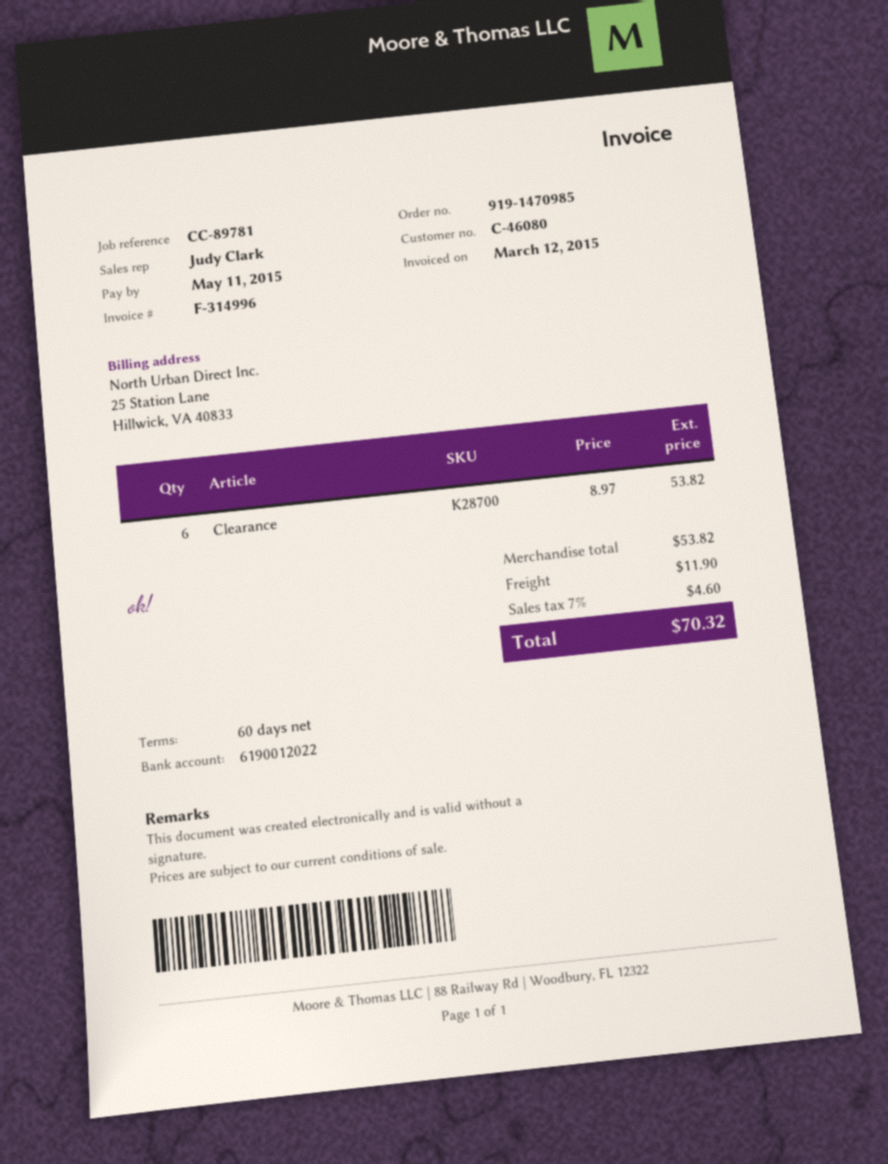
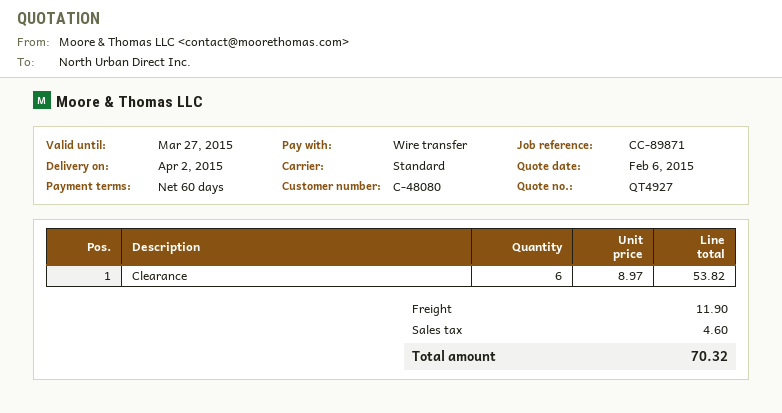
customer number: C-46080 -> C-48080
reference: CC-89781 -> CC-89871

